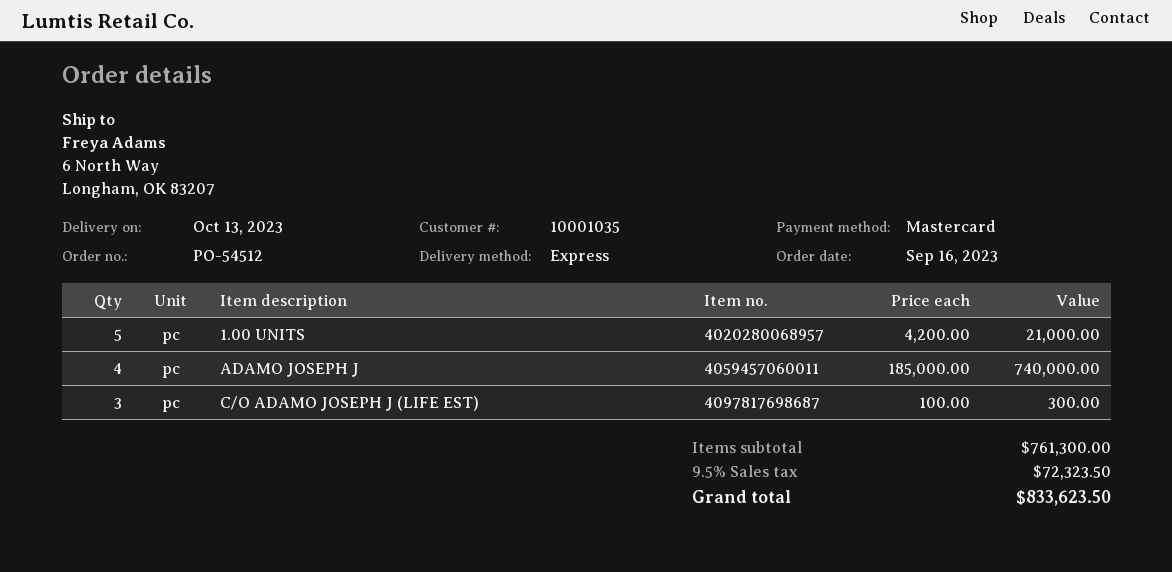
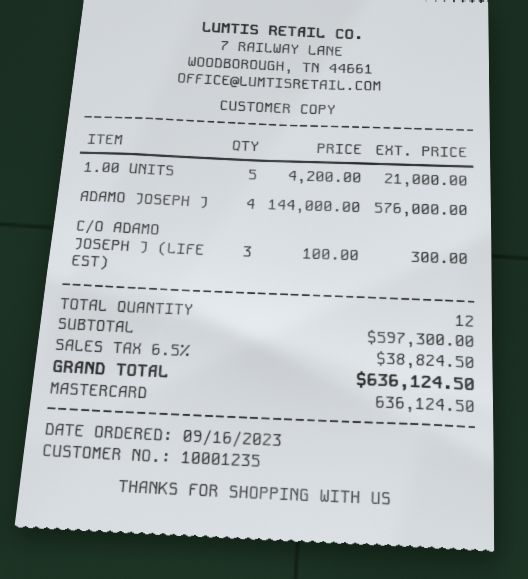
customer number: 10001035 -> 10001235
ADAMO JOSEPH J: 4 x 185000.00 = 740000.00 -> 4 x 144000.00 = 576000.00
subtotal: 761300.00 -> 597300.00
tax: 9.5% = 72323.50 -> 6.5% = 38824.50
total: 833623.50 -> 636124.50

